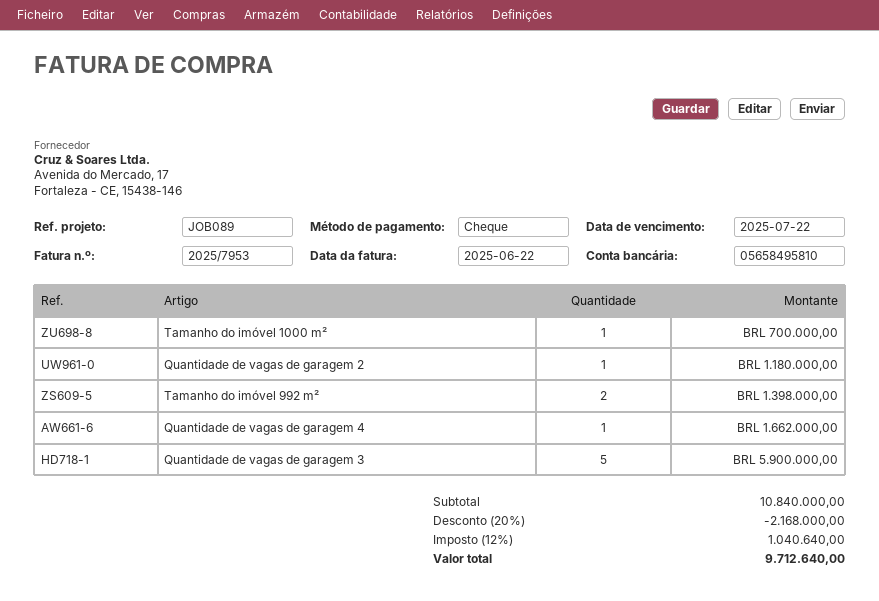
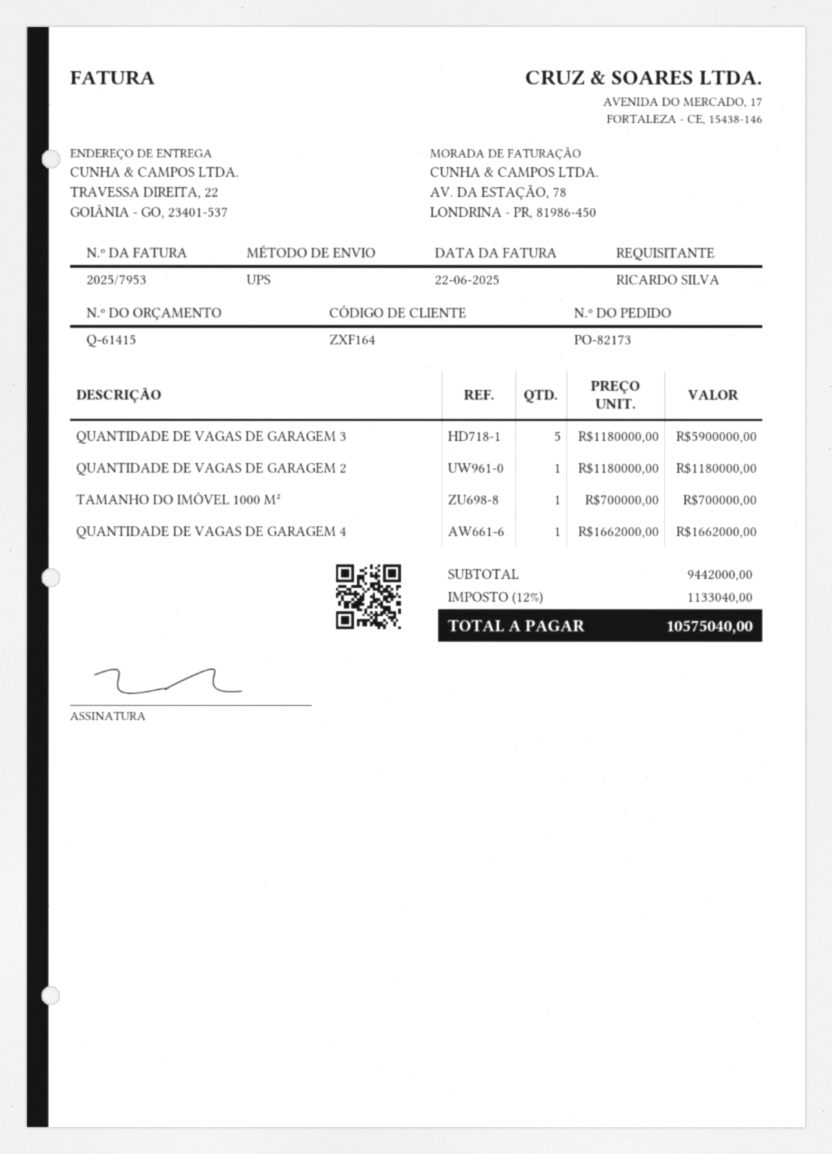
Tamanho do imóvel 992 m²: 2 for 1398000.00 -> none
subtotal: 10840000.00 -> 9442000.00
discount: 20% = 2168000.00 -> none
tax: 12% = 1040640.00 -> 12% = 1133040.00
total: 9712640.00 -> 10575040.00

